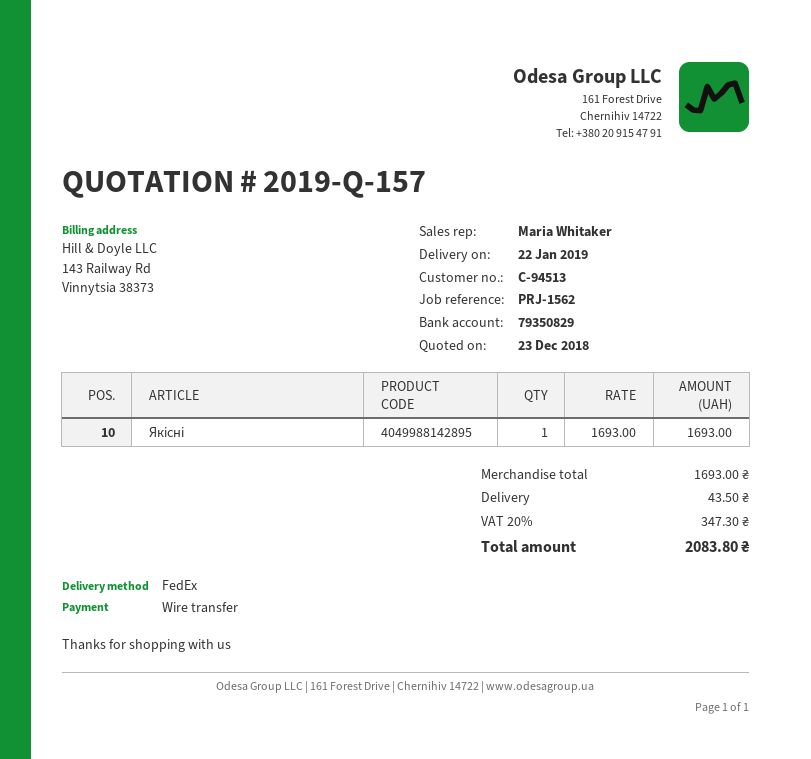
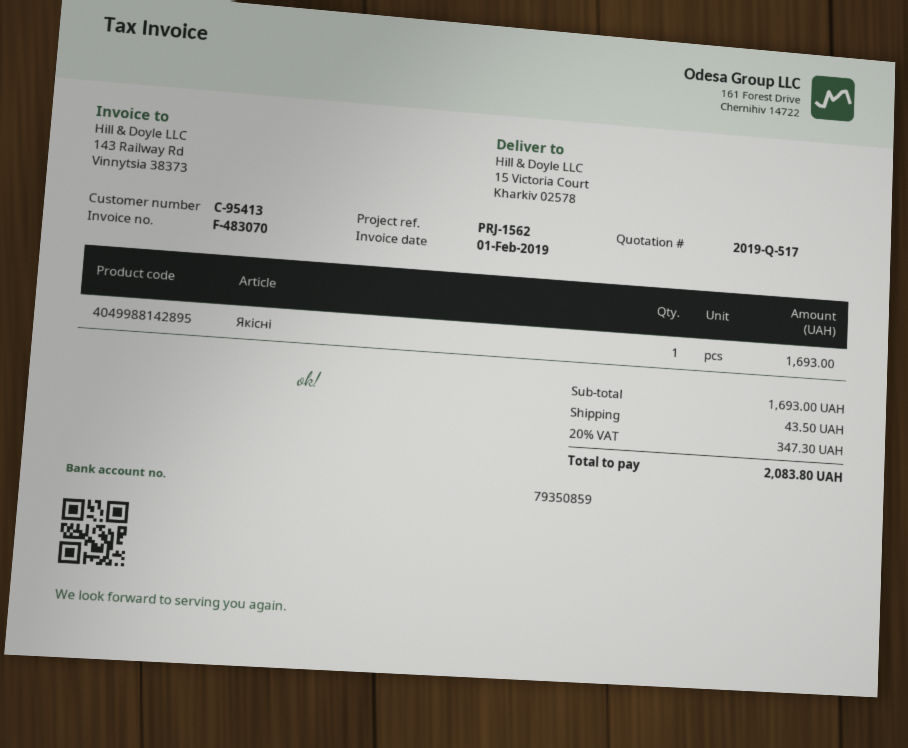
quote number: 2019-Q-157 -> 2019-Q-517
customer number: C-94513 -> C-95413
bank account: 79350829 -> 79350859

